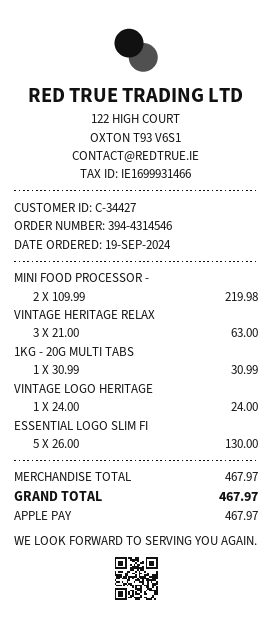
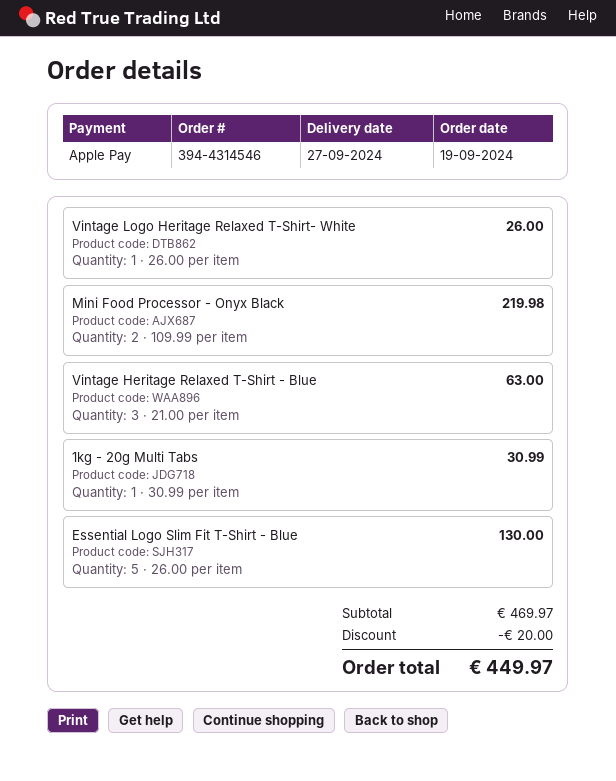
VINTAGE LOGO HERITAGE: 1 x 24.00 = 24.00 -> 1 x 26.00 = 26.00
subtotal: 467.97 -> 469.97
discount: none -> 20.00
total: 467.97 -> 449.97

